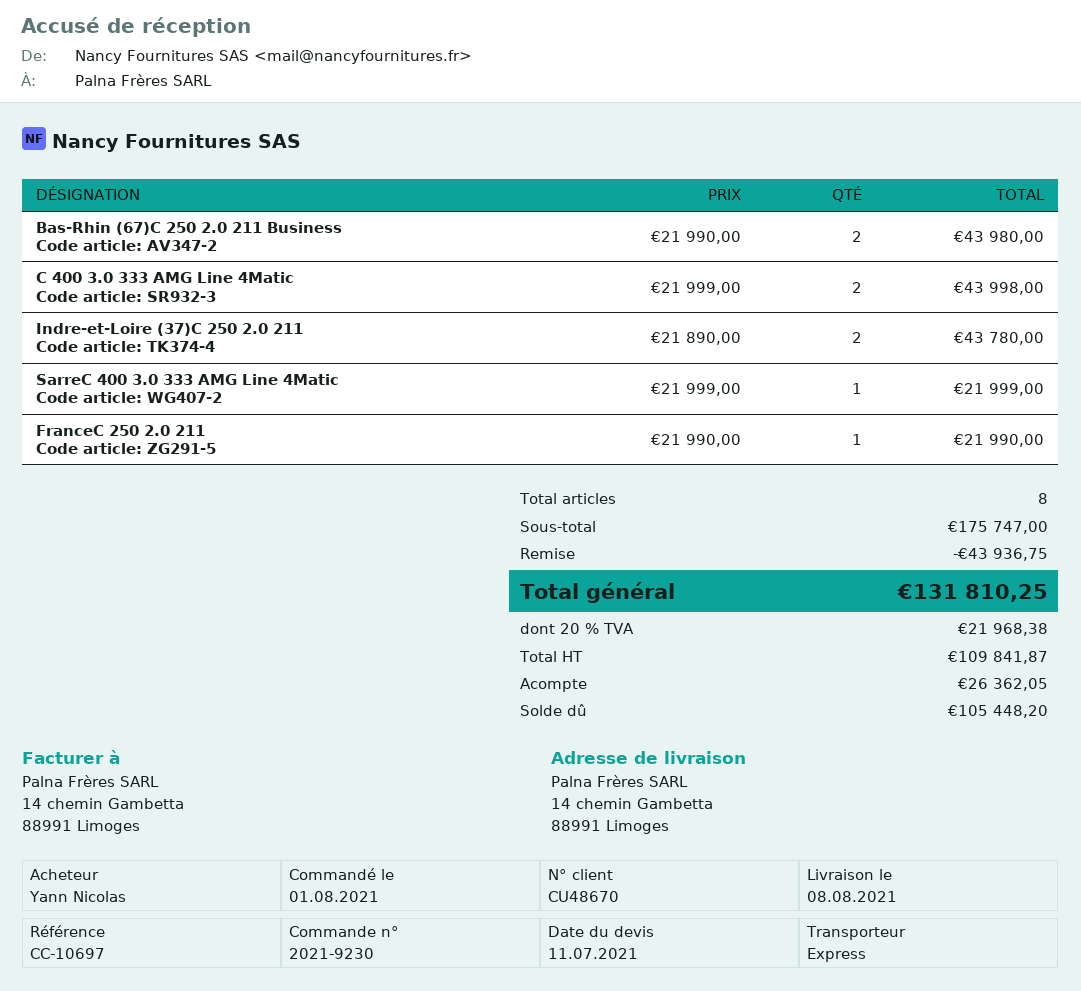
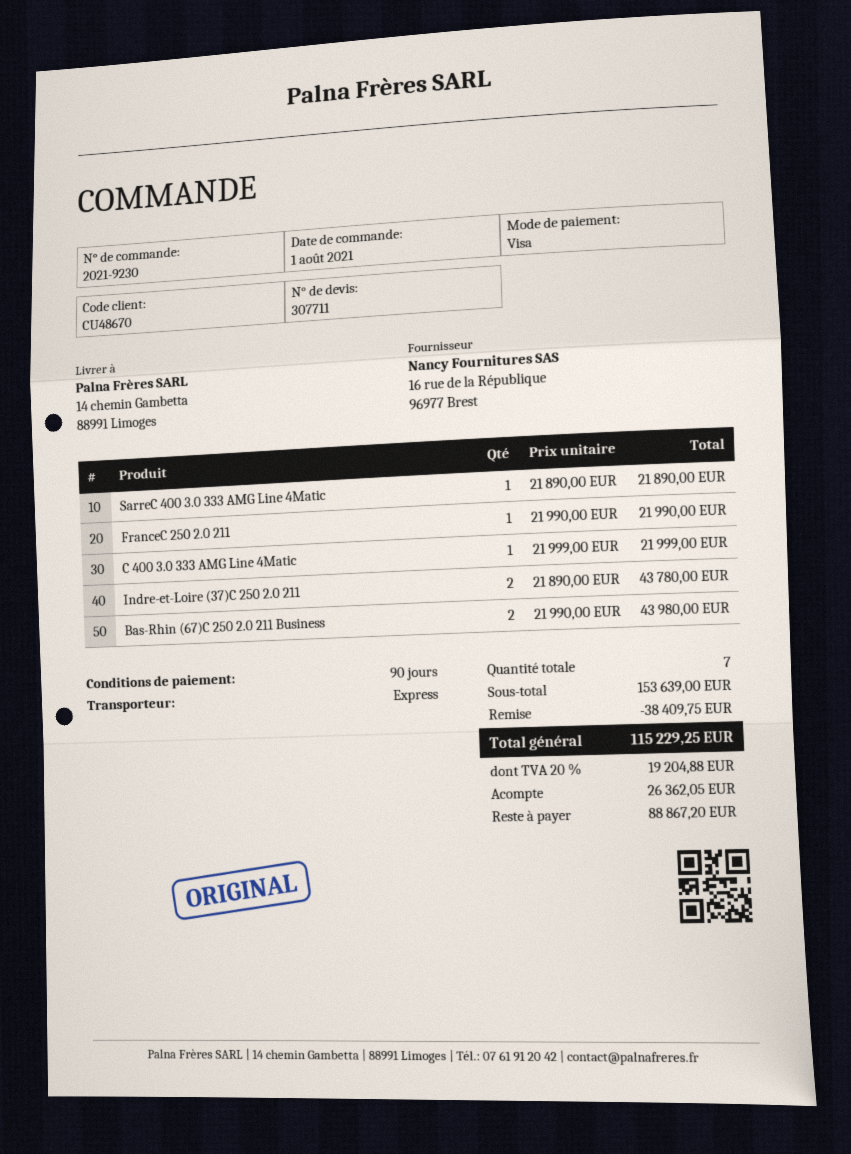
C 400 3.0 333 AMG Line 4Matic: 2 x 21999.00 = 43998.00 -> 1 x 21999.00 = 21999.00
SarreC 400 3.0 333 AMG Line 4Matic: 1 x 21999.00 = 21999.00 -> 1 x 21890.00 = 21890.00
total quantity: 8 -> 7
subtotal: 175747.00 -> 153639.00
discount: 43936.75 -> 38409.75
tax: 20% = 21968.38 -> 20% = 19204.88
total: 131810.25 -> 115229.25
balance: 105448.20 -> 88867.20

